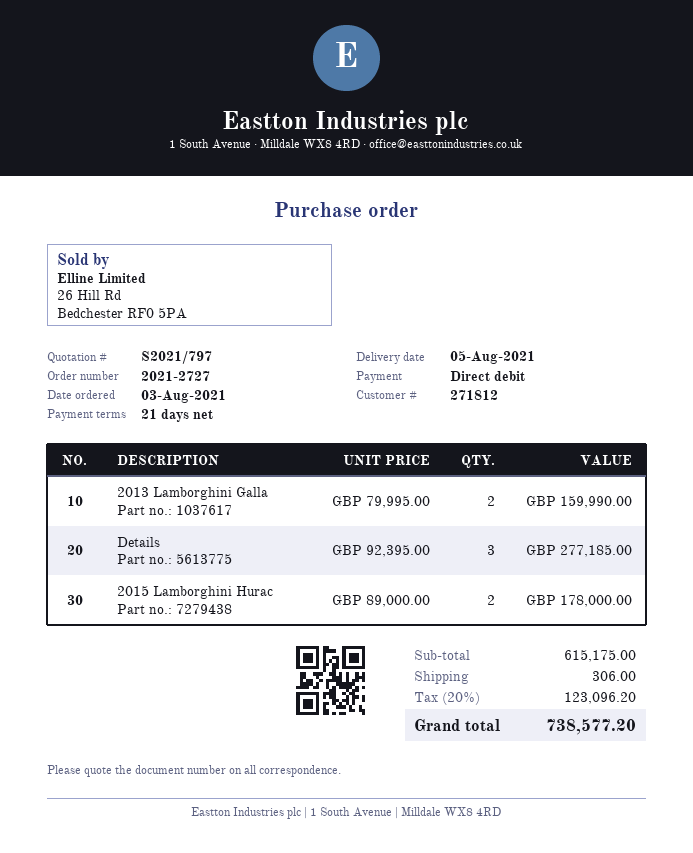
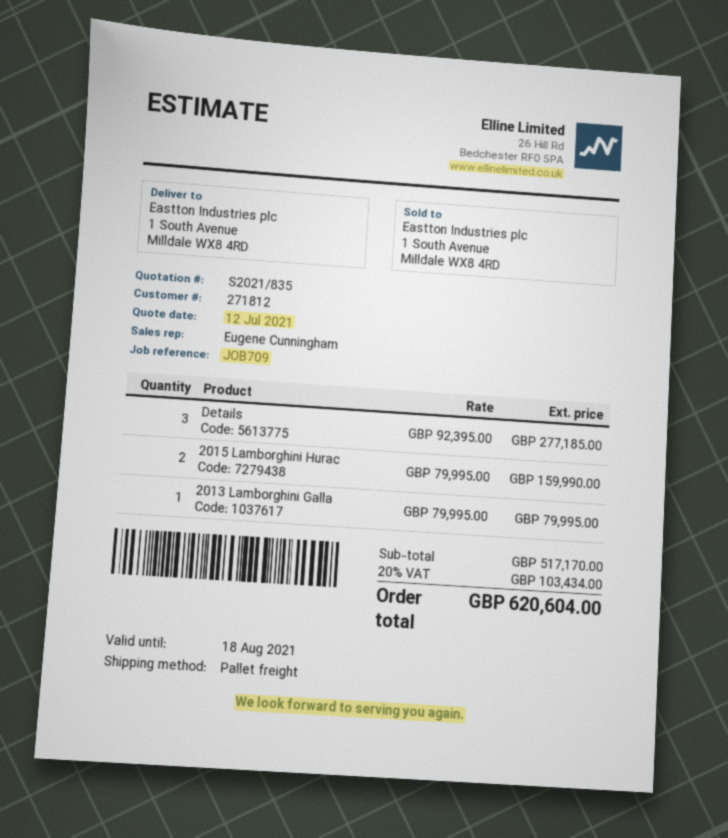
quote number: S2021/797 -> S2021/835
2013 Lamborghini Galla: 2 x 79995.00 = 159990.00 -> 1 x 79995.00 = 79995.00
2015 Lamborghini Hurac: 2 x 89000.00 = 178000.00 -> 2 x 79995.00 = 159990.00
subtotal: 615175.00 -> 517170.00
shipping: 306.00 -> none
tax: 20% = 123096.20 -> 20% = 103434.00
total: 738577.20 -> 620604.00

